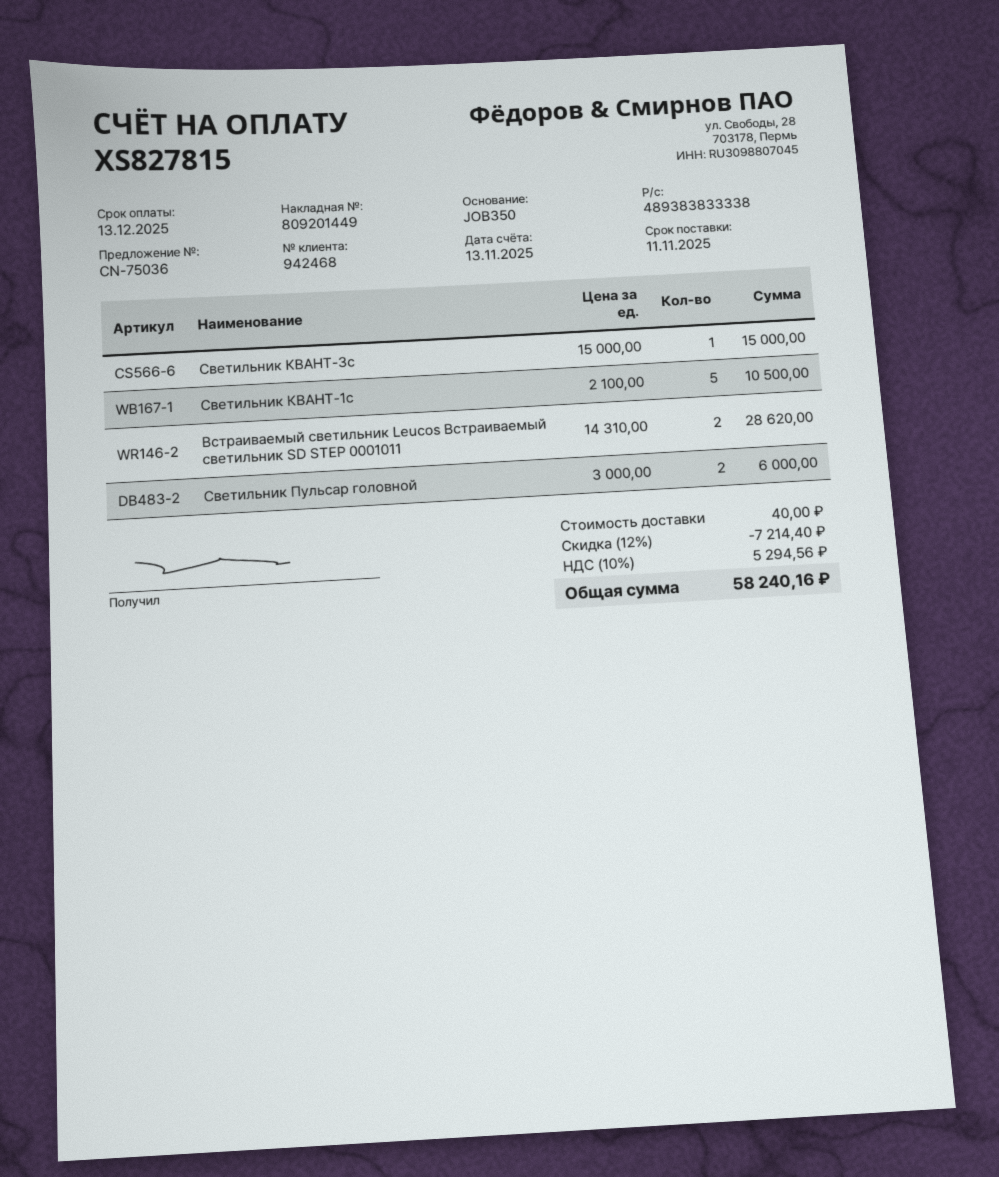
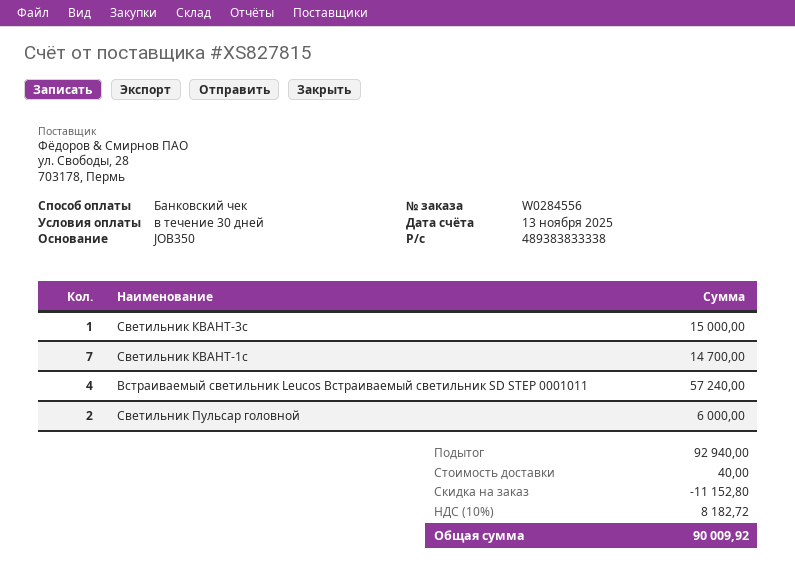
Светильник КВАНТ-1с: 5 for 10500.00 -> 7 for 14700.00
Встраиваемый светильник Leucos Встраиваемый светильник SD STEP 0001011: 2 for 28620.00 -> 4 for 57240.00
discount: 7214.40 -> 11152.80
tax: 10% = 5294.56 -> 10% = 8182.72
total: 58240.16 -> 90009.92

